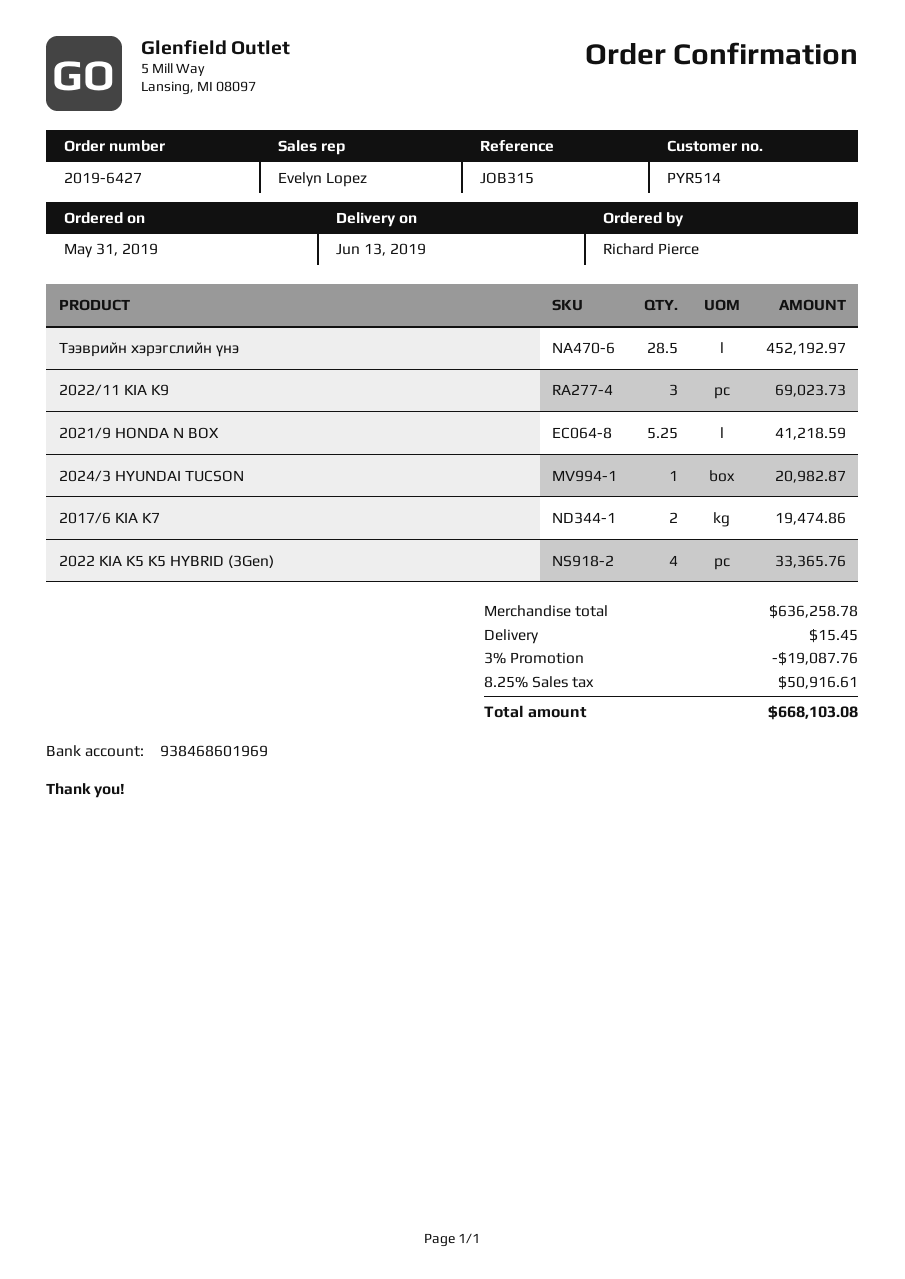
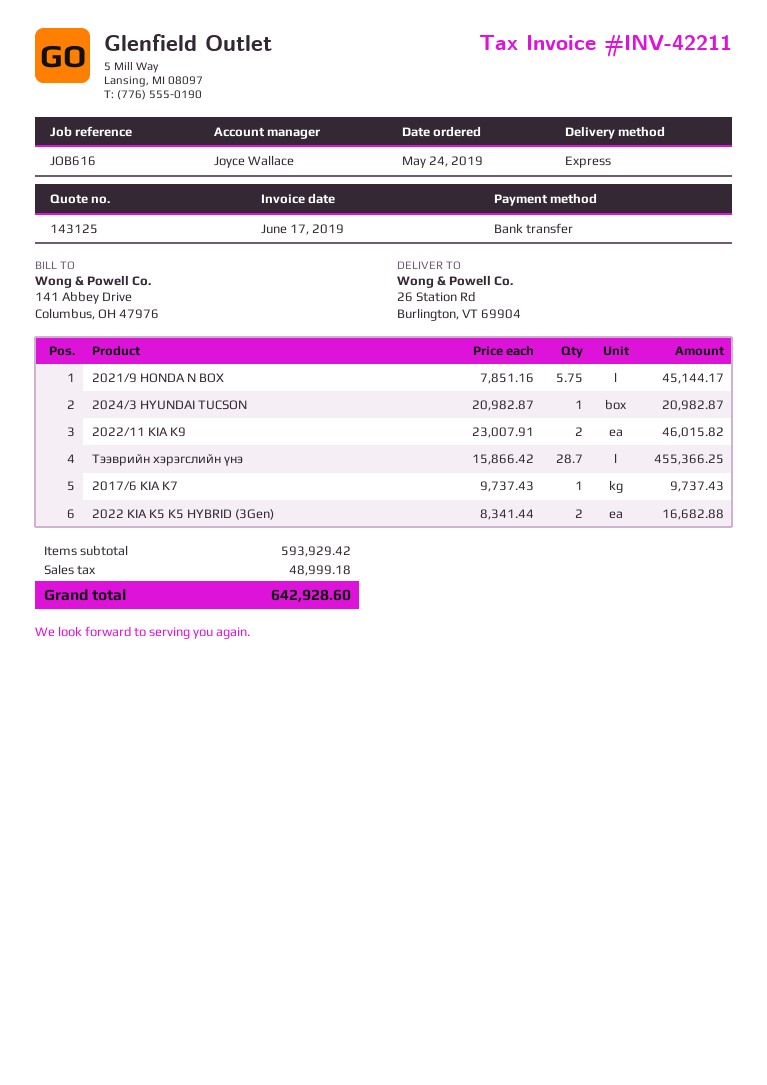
order date: 2019-05-31 -> 2019-05-24
reference: JOB315 -> JOB616
sales rep: Evelyn Lopez -> Joyce Wallace
Тээврийн хэрэгслийн үнэ: 28.5 for 452192.97 -> 28.7 for 455366.25
2022/11 KIA K9: 3 for 69023.73 -> 2 for 46015.82
2021/9 HONDA N BOX: 5.25 for 41218.59 -> 5.75 for 45144.17
2017/6 KIA K7: 2 for 19474.86 -> 1 for 9737.43
2022 KIA K5 K5 HYBRID (3Gen): 4 for 33365.76 -> 2 for 16682.88
subtotal: 636258.78 -> 593929.42
discount: 3% = 19087.76 -> none
shipping: 15.45 -> none
tax: 50916.61 -> 48999.18
total: 668103.08 -> 642928.60

